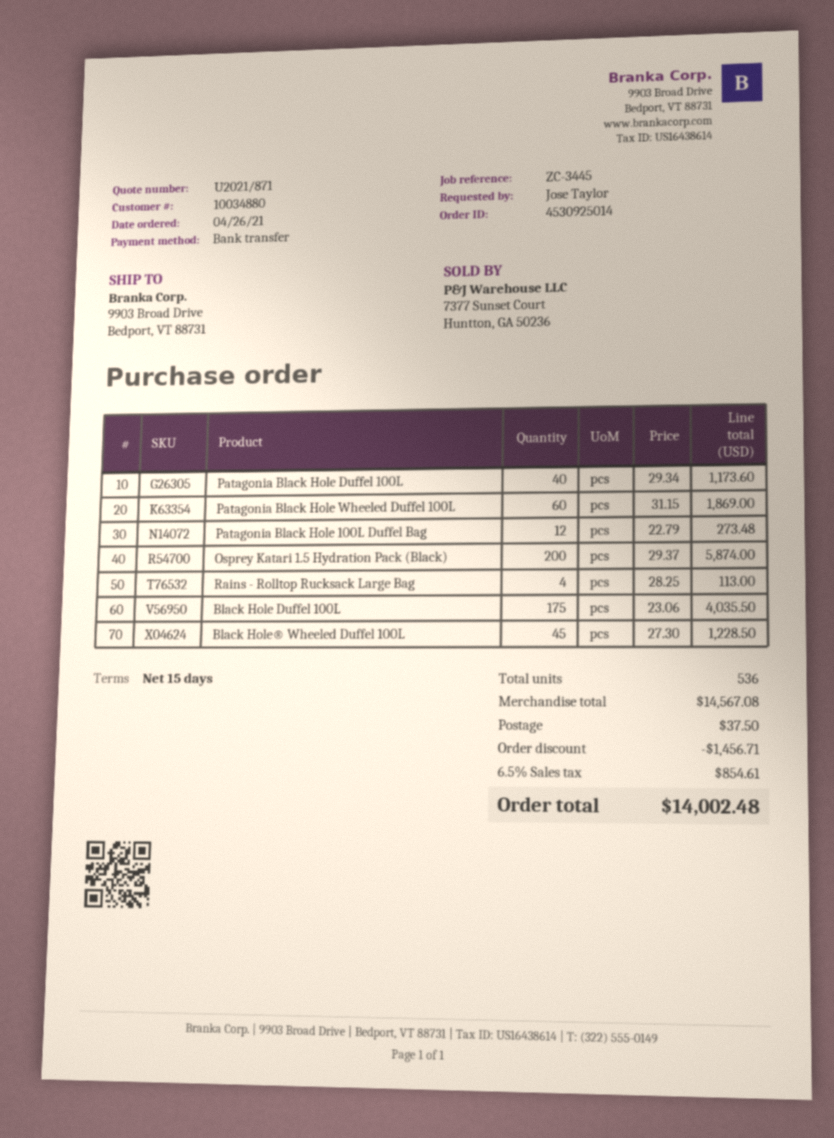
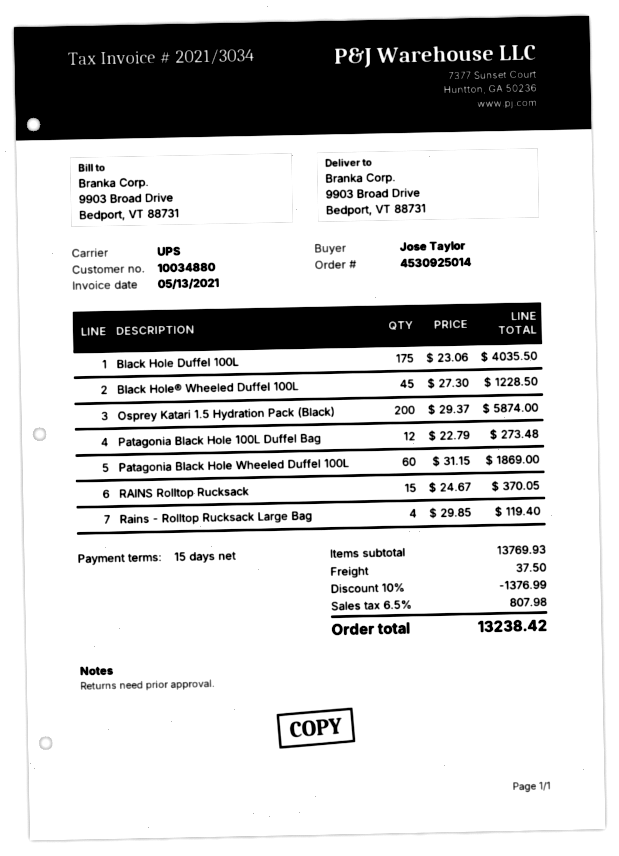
Patagonia Black Hole Duffel 100L: 40 x 29.34 = 1173.60 -> none
Rains - Rolltop Rucksack Large Bag: 4 x 28.25 = 113.00 -> 4 x 29.85 = 119.40
RAINS Rolltop Rucksack: none -> 15 x 24.67 = 370.05
subtotal: 14567.08 -> 13769.93
discount: 1456.71 -> 1376.99
tax: 6.5% = 854.61 -> 6.5% = 807.98
total: 14002.48 -> 13238.42

